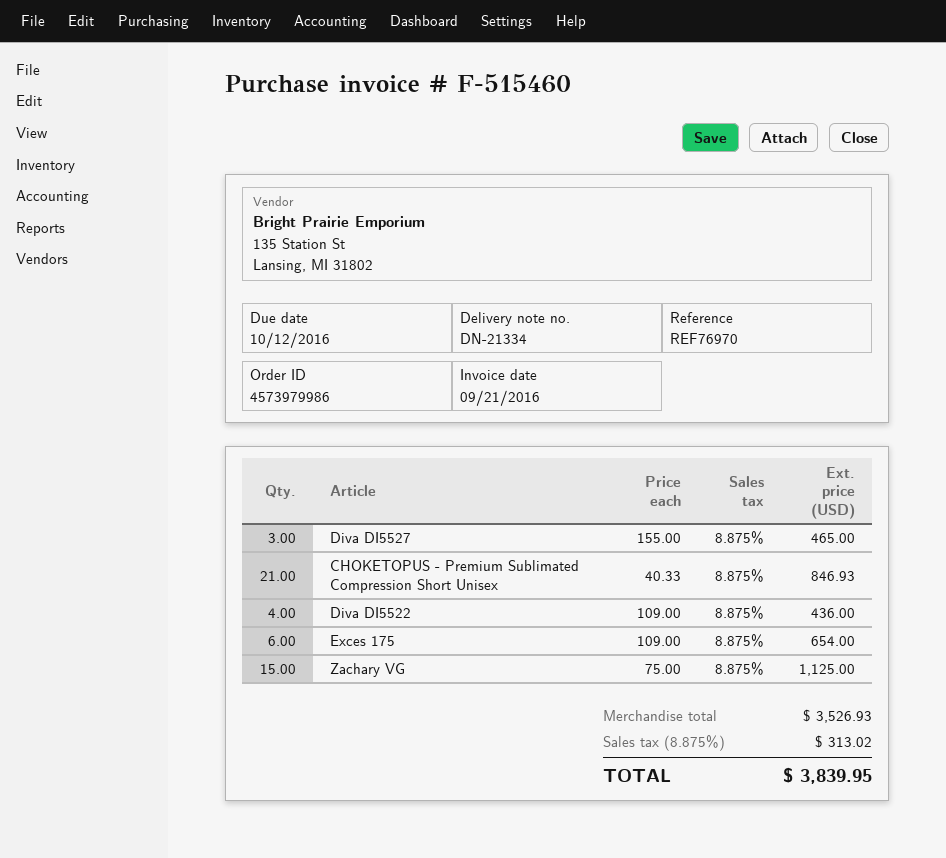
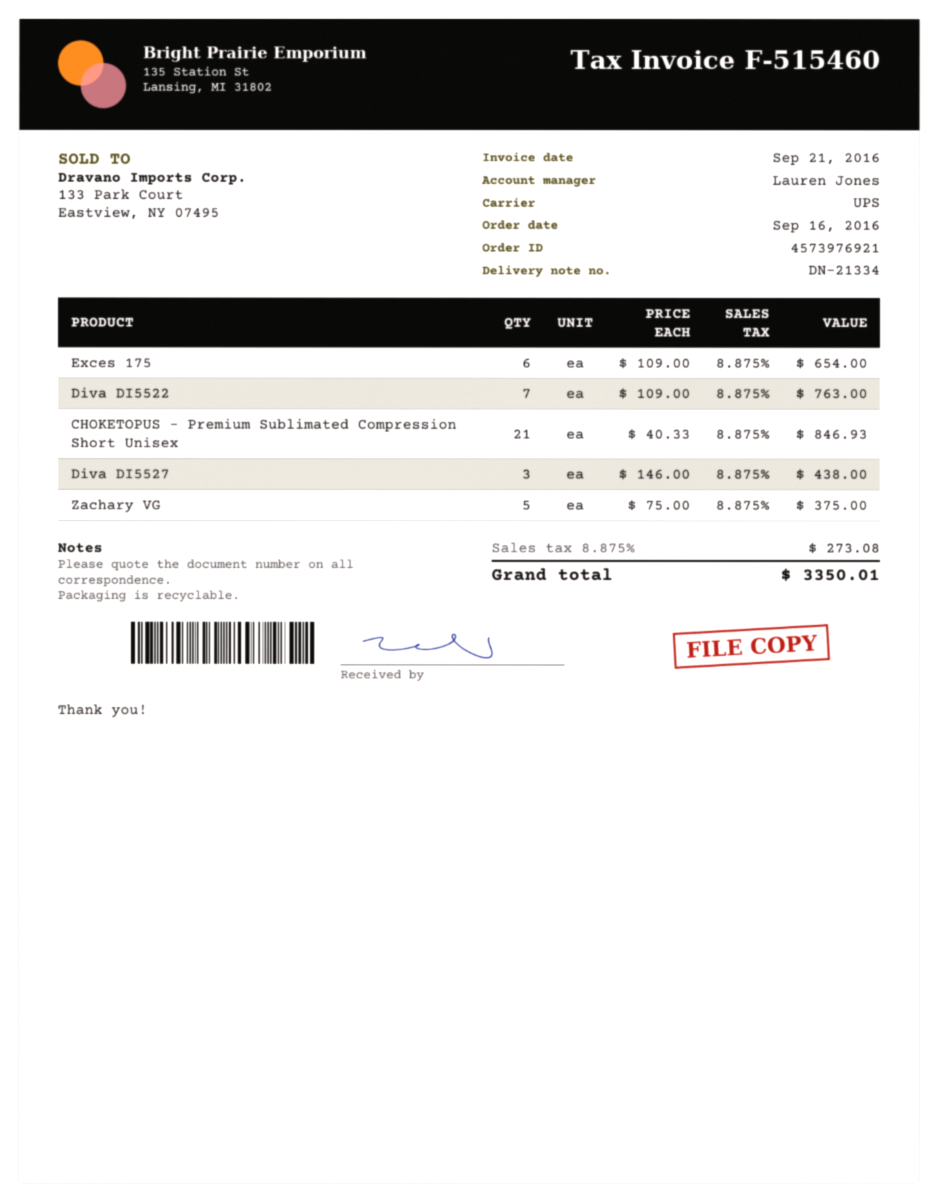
order number: 4573979986 -> 4573976921
Diva DI5527: 3 x 155.00 = 465.00 -> 3 x 146.00 = 438.00
Diva DI5522: 4 x 109.00 = 436.00 -> 7 x 109.00 = 763.00
Zachary VG: 15 x 75.00 = 1125.00 -> 5 x 75.00 = 375.00
tax: 8.875% = 313.02 -> 8.875% = 273.08
total: 3839.95 -> 3350.01

